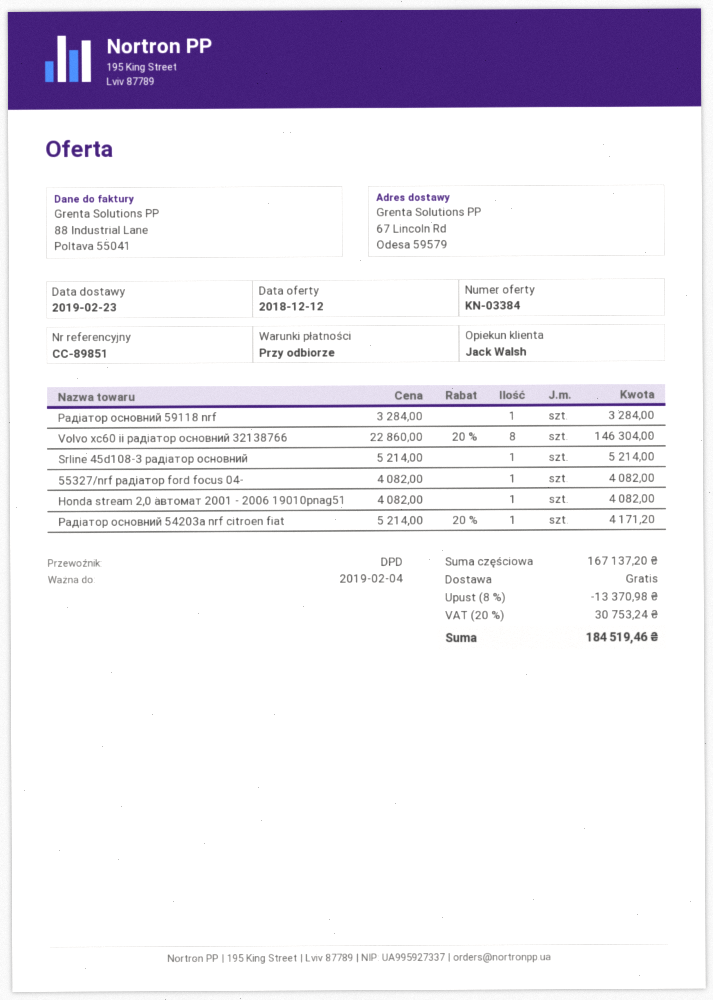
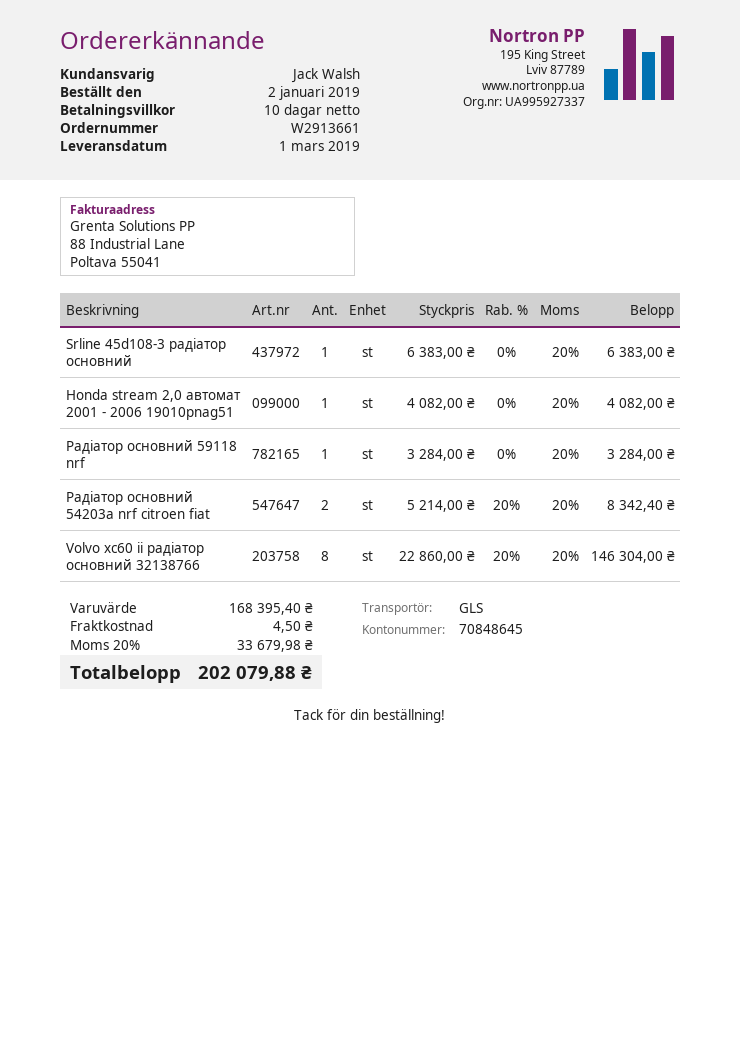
delivery date: 2019-02-23 -> 2019-03-01
payment terms: on receipt -> 10 days
shipping method: DPD -> GLS
Srline 45d108-3 радіатор основний: 1 x 5214.00 = 5214.00 -> 1 x 6383.00 = 6383.00
55327/nrf радіатор ford focus 04-: 1 x 4082.00 = 4082.00 -> none
Радіатор основний 54203a nrf citroen fiat: 1 x 5214.00 - 20% = 4171.20 -> 2 x 5214.00 - 20% = 8342.40
subtotal: 167137.20 -> 168395.40
discount: 8% = 13370.98 -> none
shipping: 0.00 -> 4.50
tax: 20% = 30753.24 -> 20% = 33679.98
total: 184519.46 -> 202079.88

